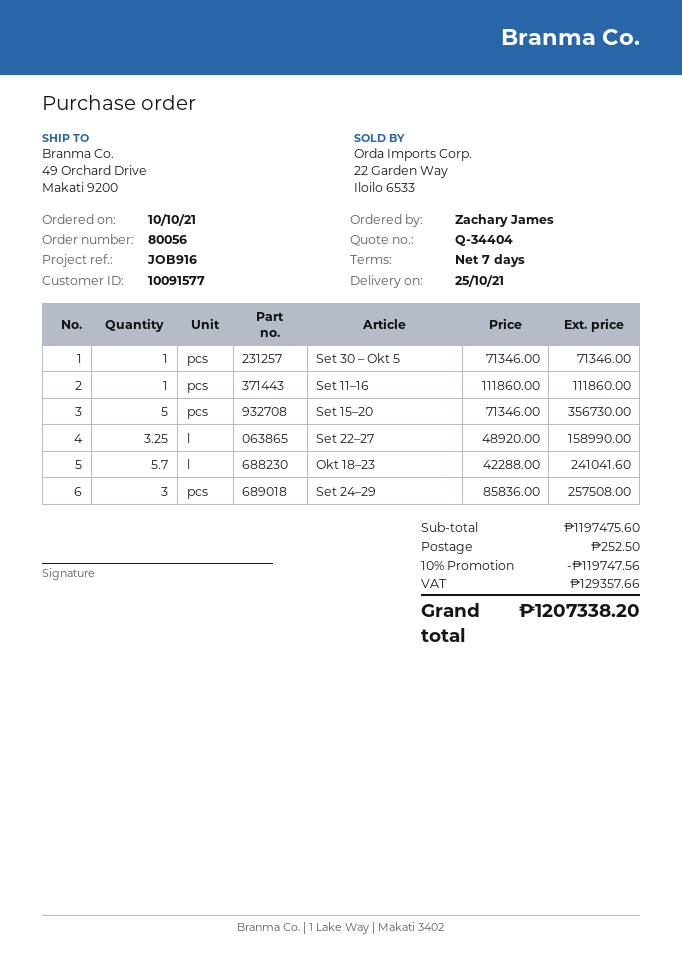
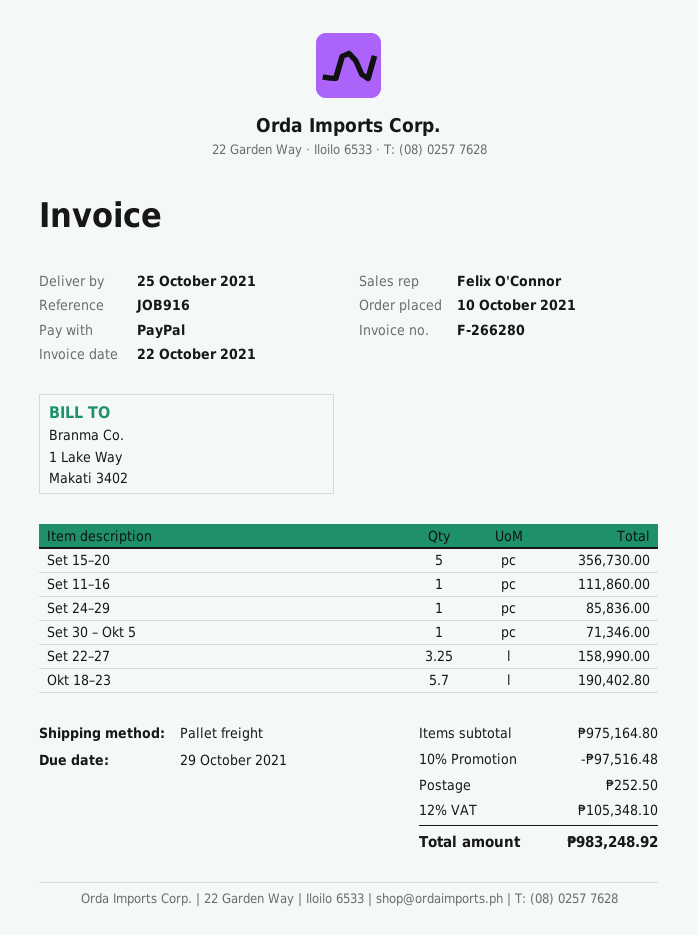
Okt 18–23: 5.7 for 241041.60 -> 5.7 for 190402.80
Set 24–29: 3 for 257508.00 -> 1 for 85836.00
subtotal: 1197475.60 -> 975164.80
discount: 10% = 119747.56 -> 10% = 97516.48
tax: 129357.66 -> 105348.10
total: 1207338.20 -> 983248.92

